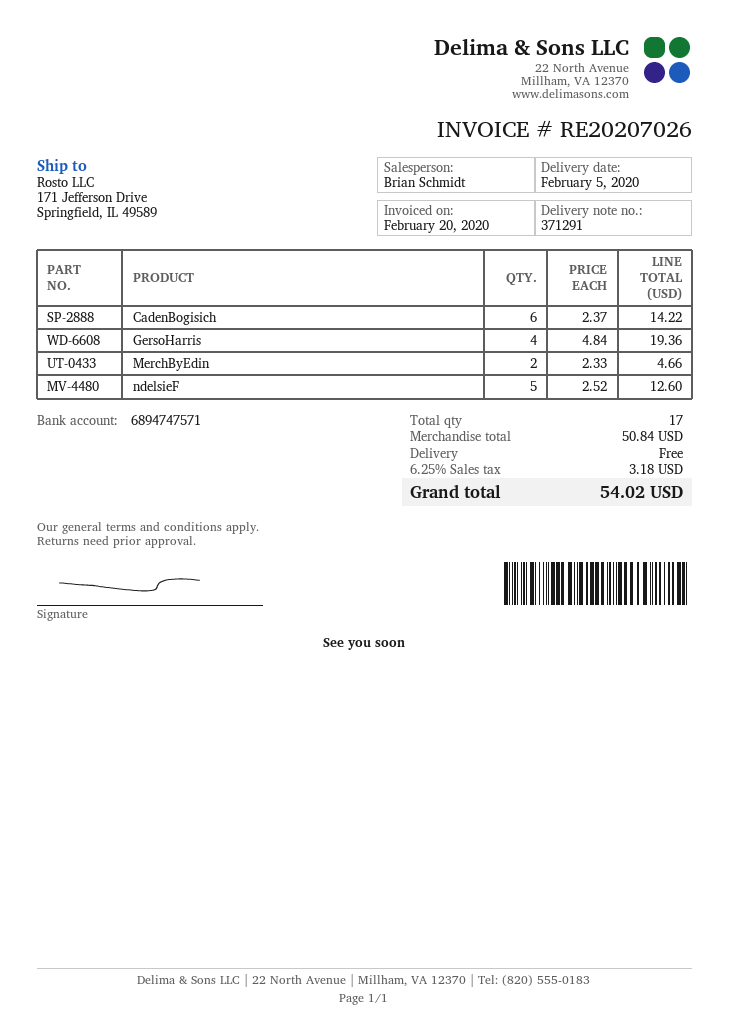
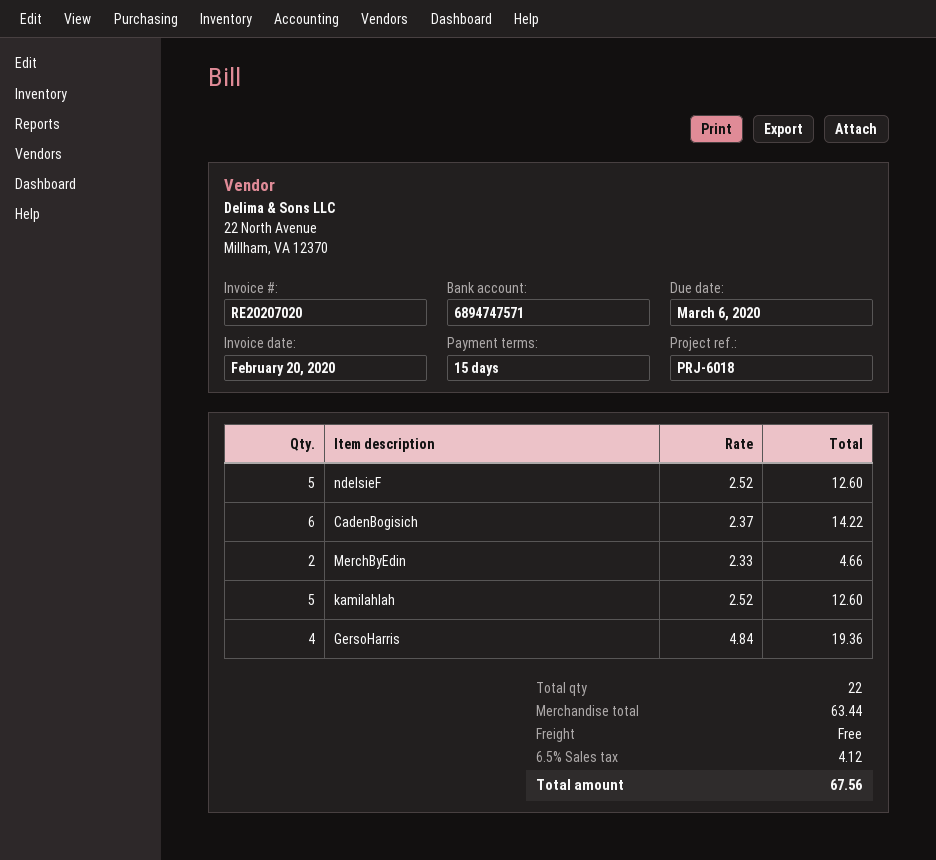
invoice number: RE20207026 -> RE20207020
kamilahlah: none -> 5 x 2.52 = 12.60
total quantity: 17 -> 22
subtotal: 50.84 -> 63.44
tax: 6.25% = 3.18 -> 6.5% = 4.12
total: 54.02 -> 67.56

